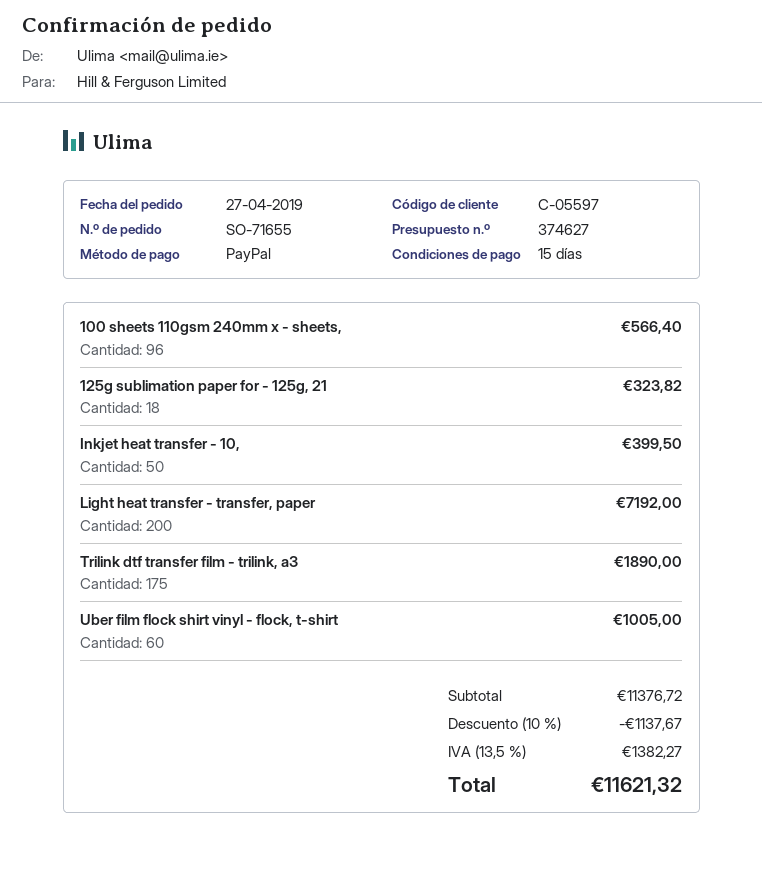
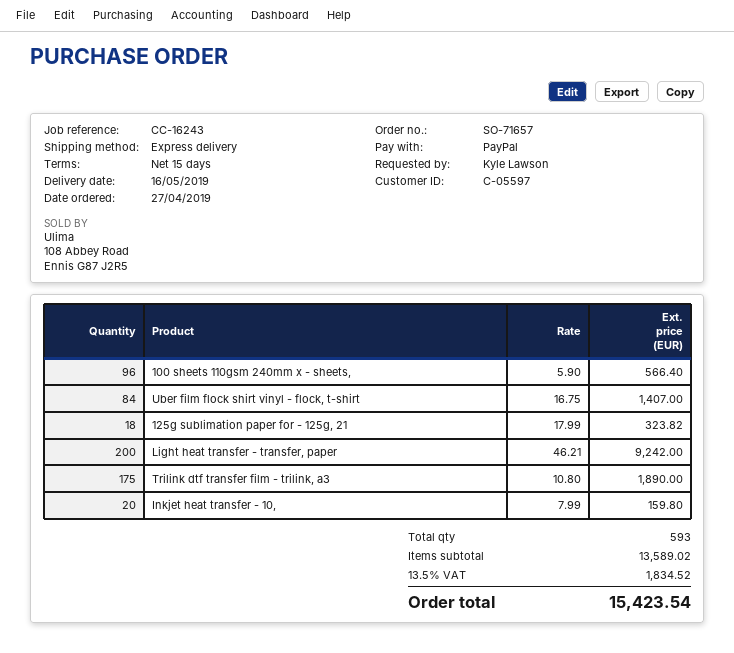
order number: SO-71655 -> SO-71657
Inkjet heat transfer - 10,: 50 for 399.50 -> 20 for 159.80
Light heat transfer - transfer, paper: 200 for 7192.00 -> 200 for 9242.00
Uber film flock shirt vinyl - flock, t-shirt: 60 for 1005.00 -> 84 for 1407.00
subtotal: 11376.72 -> 13589.02
discount: 10% = 1137.67 -> none
tax: 13.5% = 1382.27 -> 13.5% = 1834.52
total: 11621.32 -> 15423.54

